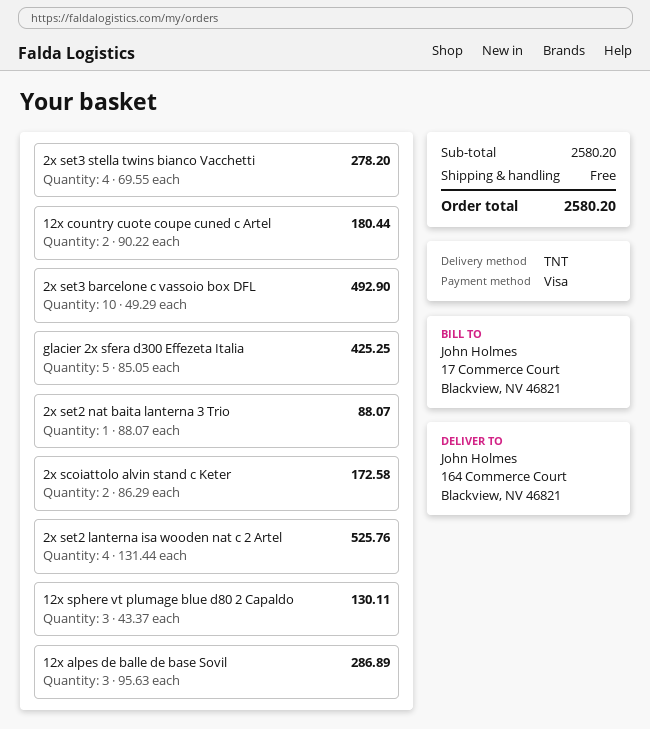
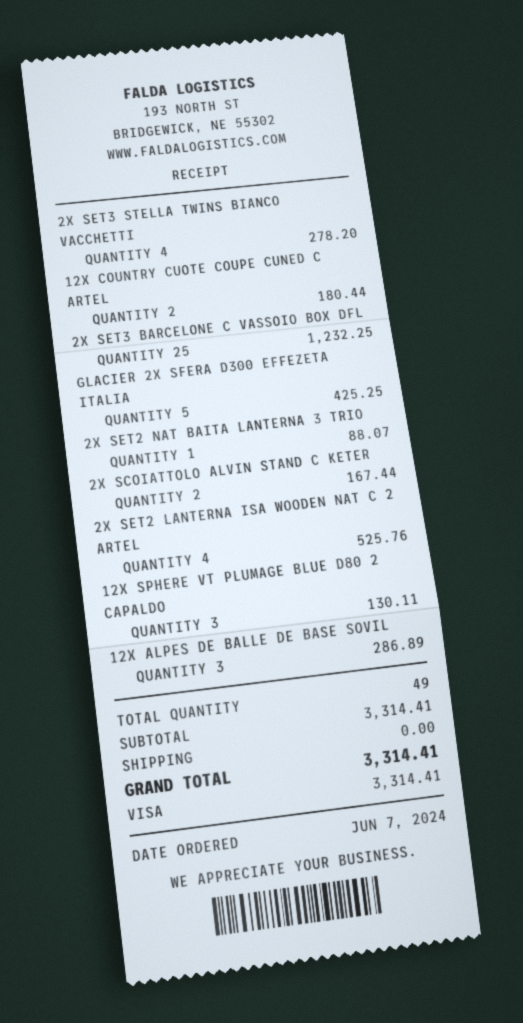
2x set3 barcelone c vassoio box DFL: 10 for 492.90 -> 25 for 1232.25
2x scoiattolo alvin stand c Keter: 2 for 172.58 -> 2 for 167.44
subtotal: 2580.20 -> 3314.41
total: 2580.20 -> 3314.41

